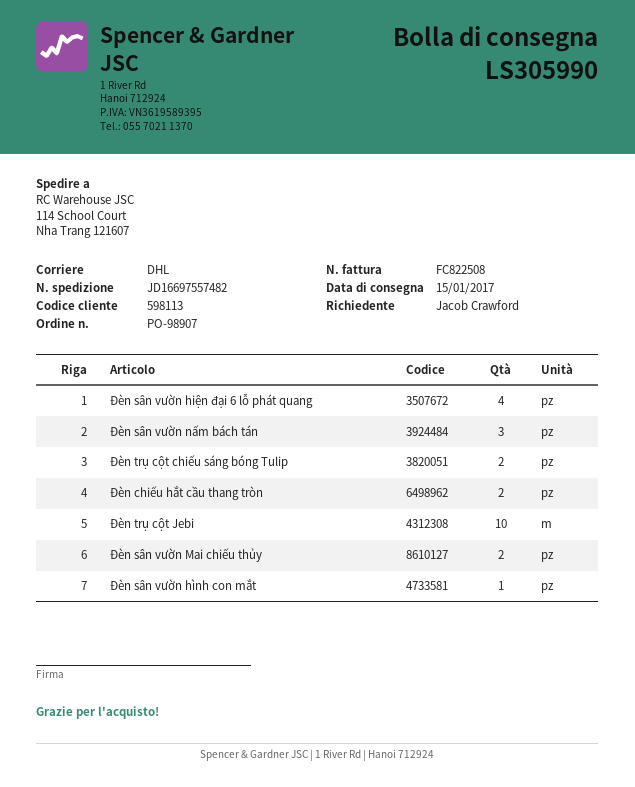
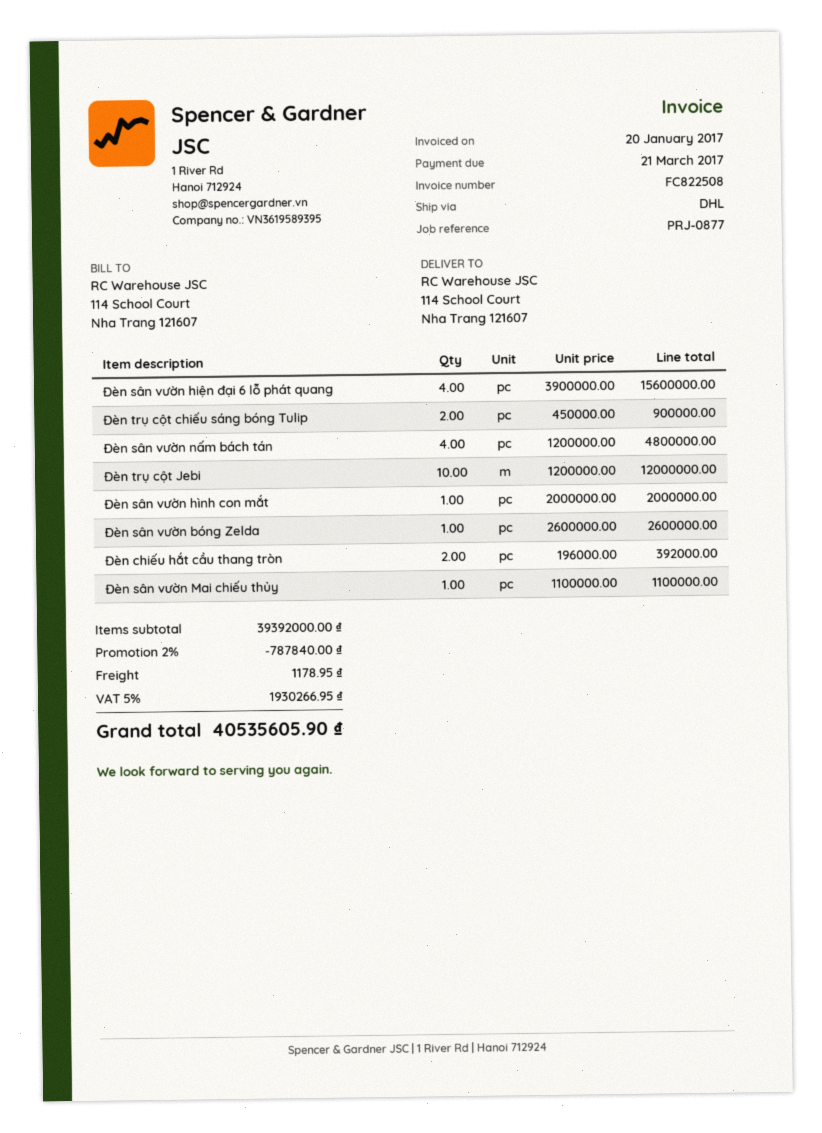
Đèn sân vườn nấm bách tán: 3 -> 4
Đèn sân vườn Mai chiếu thủy: 2 -> 1
Đèn sân vườn bóng Zelda: none -> 1

